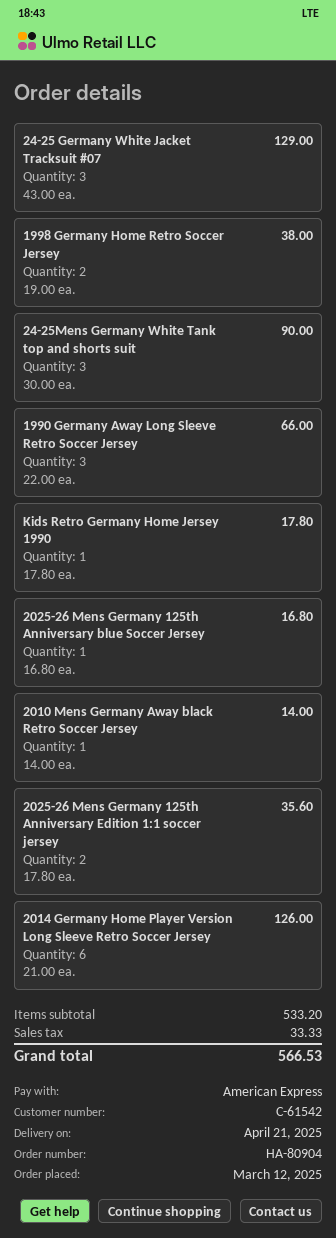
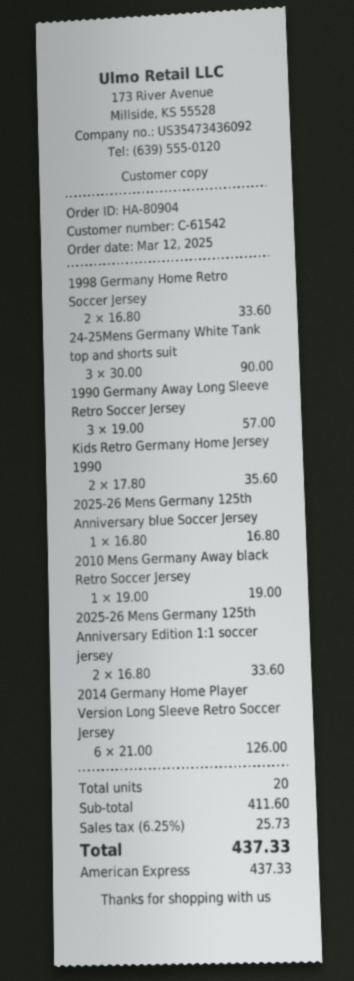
24-25 Germany White Jacket Tracksuit #07: 3 x 43.00 = 129.00 -> none
1998 Germany Home Retro Soccer Jersey: 2 x 19.00 = 38.00 -> 2 x 16.80 = 33.60
1990 Germany Away Long Sleeve Retro Soccer Jersey: 3 x 22.00 = 66.00 -> 3 x 19.00 = 57.00
Kids Retro Germany Home Jersey 1990: 1 x 17.80 = 17.80 -> 2 x 17.80 = 35.60
2010 Mens Germany Away black Retro Soccer Jersey: 1 x 14.00 = 14.00 -> 1 x 19.00 = 19.00
2025-26 Mens Germany 125th Anniversary Edition 1:1 soccer jersey: 2 x 17.80 = 35.60 -> 2 x 16.80 = 33.60
subtotal: 533.20 -> 411.60
tax: 33.33 -> 25.73
total: 566.53 -> 437.33

